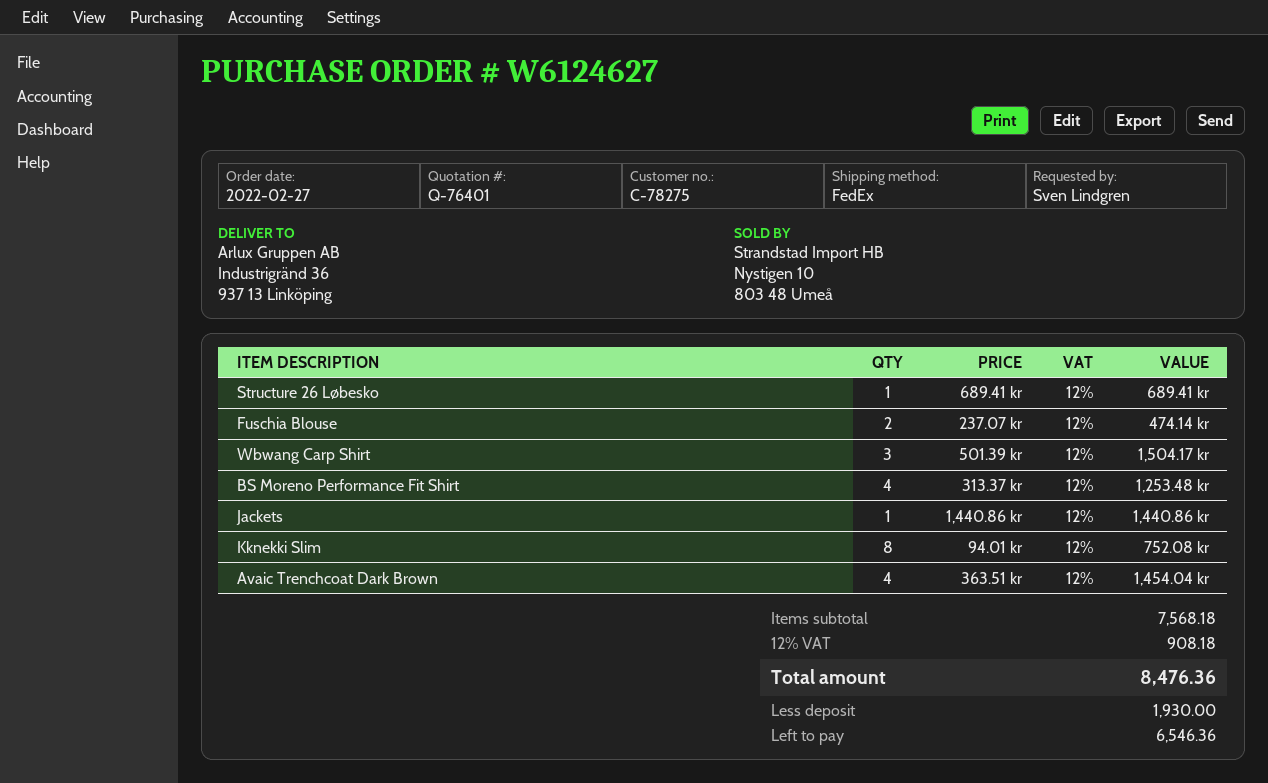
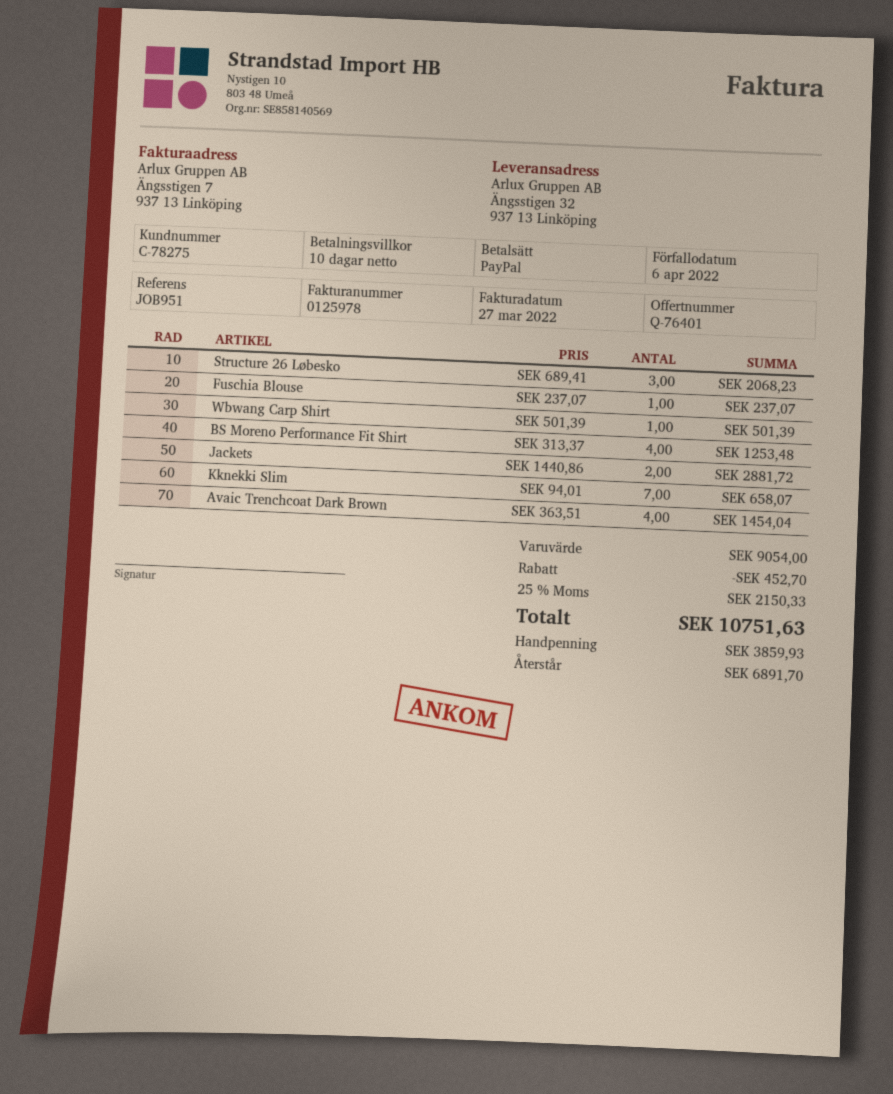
ship to: Industrigränd 36, 937 13 Linköping -> Ängsstigen 32, 937 13 Linköping
Structure 26 Løbesko: 1 x 689.41 = 689.41 -> 3 x 689.41 = 2068.23
Fuschia Blouse: 2 x 237.07 = 474.14 -> 1 x 237.07 = 237.07
Wbwang Carp Shirt: 3 x 501.39 = 1504.17 -> 1 x 501.39 = 501.39
Jackets: 1 x 1440.86 = 1440.86 -> 2 x 1440.86 = 2881.72
Kknekki Slim: 8 x 94.01 = 752.08 -> 7 x 94.01 = 658.07
subtotal: 7568.18 -> 9054.00
discount: none -> 452.70
tax: 12% = 908.18 -> 25% = 2150.33
total: 8476.36 -> 10751.63
deposit: 1930.00 -> 3859.93
balance: 6546.36 -> 6891.70

